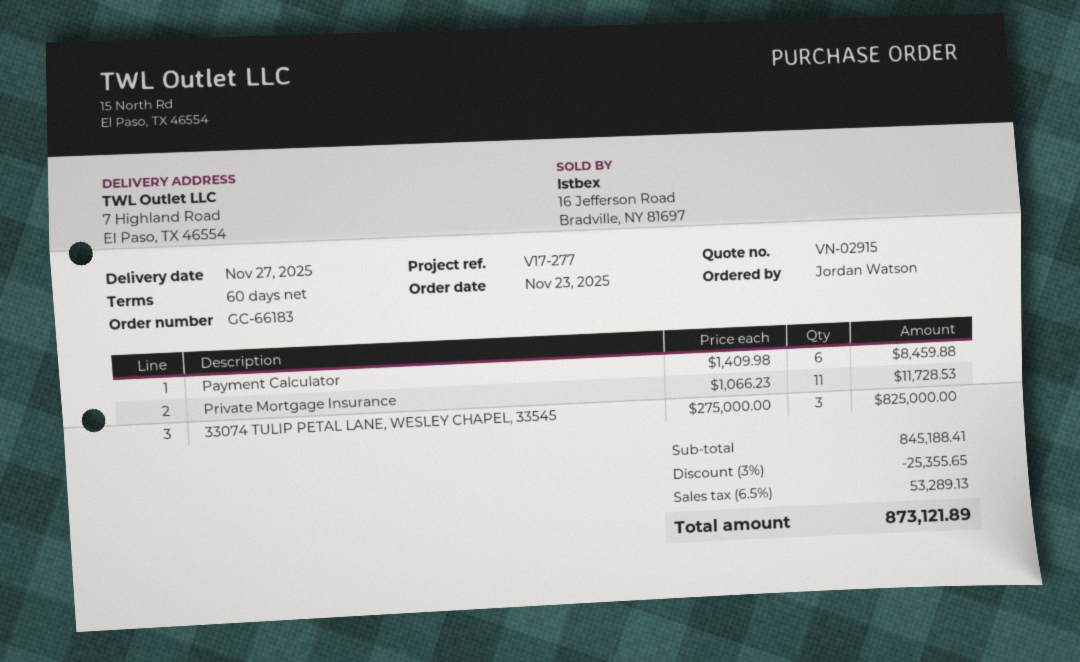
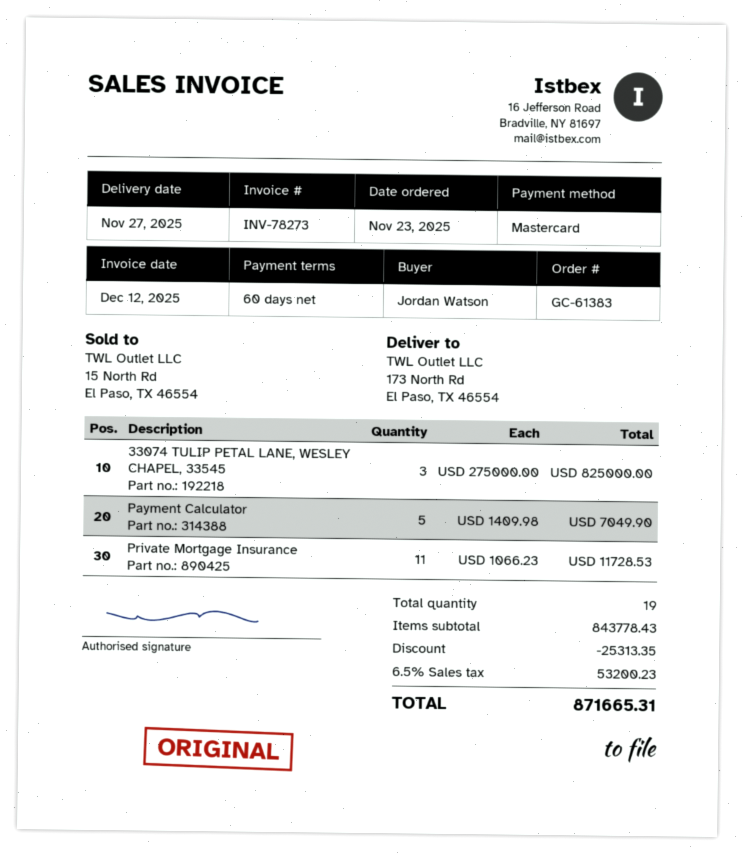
order number: GC-66183 -> GC-61383
ship to: 7 Highland Road, El Paso, TX 46554 -> 173 North Rd, El Paso, TX 46554
Payment Calculator: 6 x 1409.98 = 8459.88 -> 5 x 1409.98 = 7049.90
subtotal: 845188.41 -> 843778.43
discount: 25355.65 -> 25313.35
tax: 6.5% = 53289.13 -> 6.5% = 53200.23
total: 873121.89 -> 871665.31

